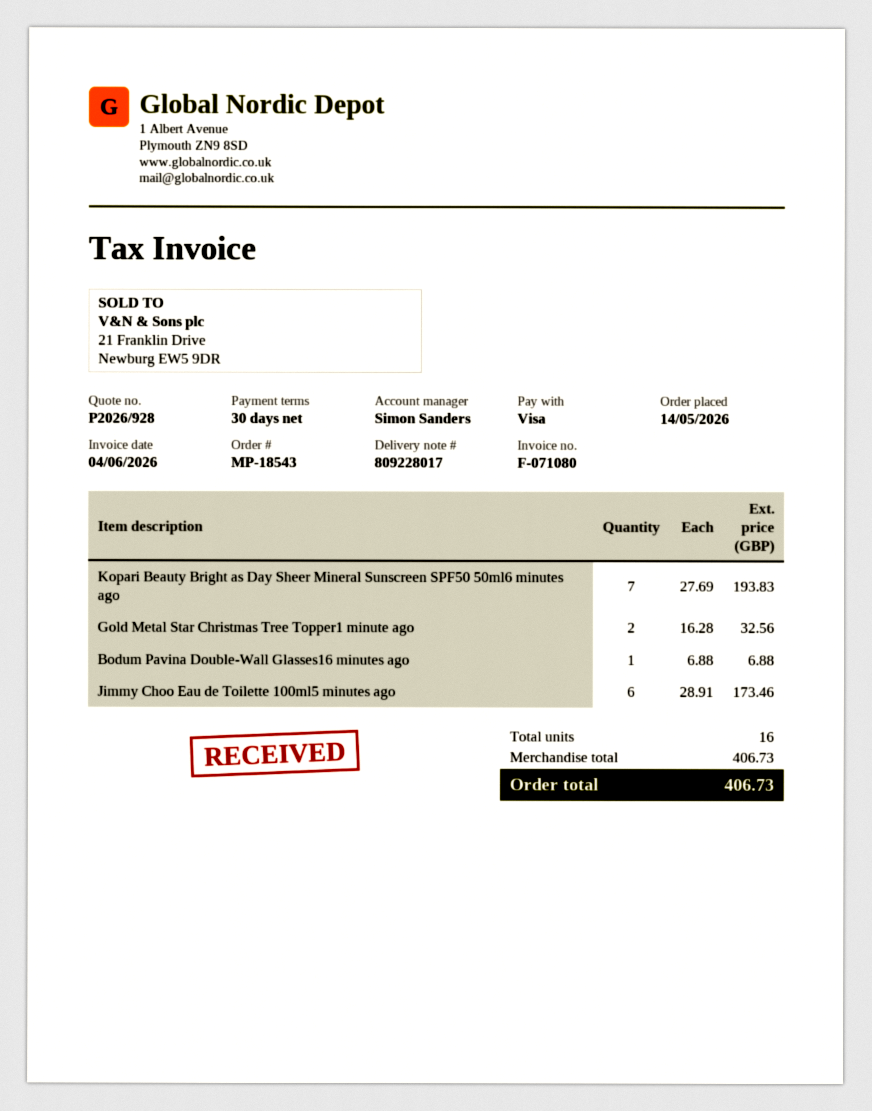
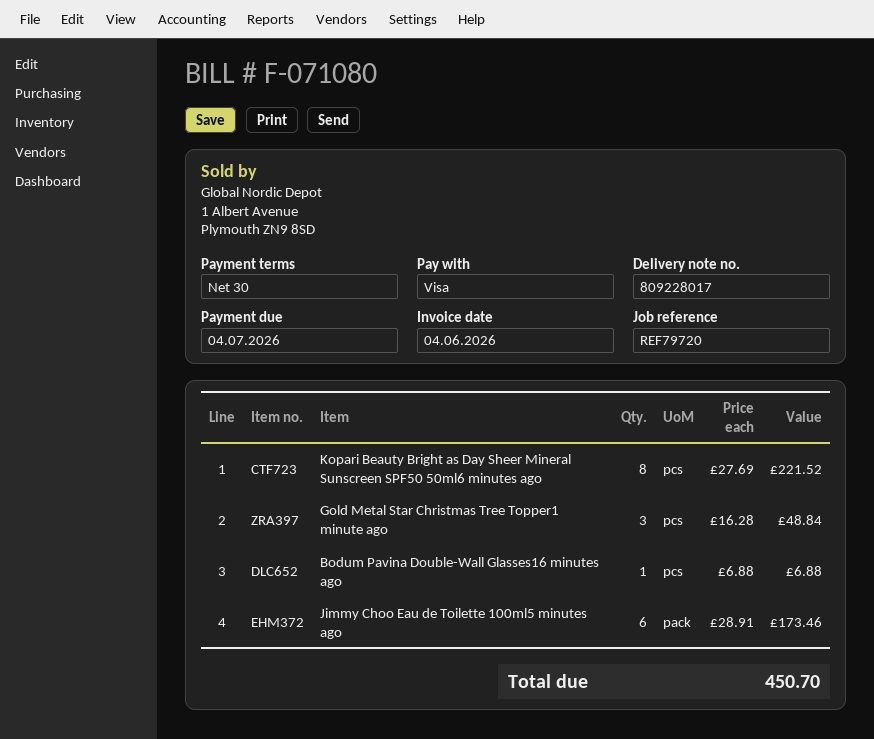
Kopari Beauty Bright as Day Sheer Mineral Sunscreen SPF50 50ml6 minutes ago: 7 x 27.69 = 193.83 -> 8 x 27.69 = 221.52
Gold Metal Star Christmas Tree Topper1 minute ago: 2 x 16.28 = 32.56 -> 3 x 16.28 = 48.84
total: 406.73 -> 450.70

